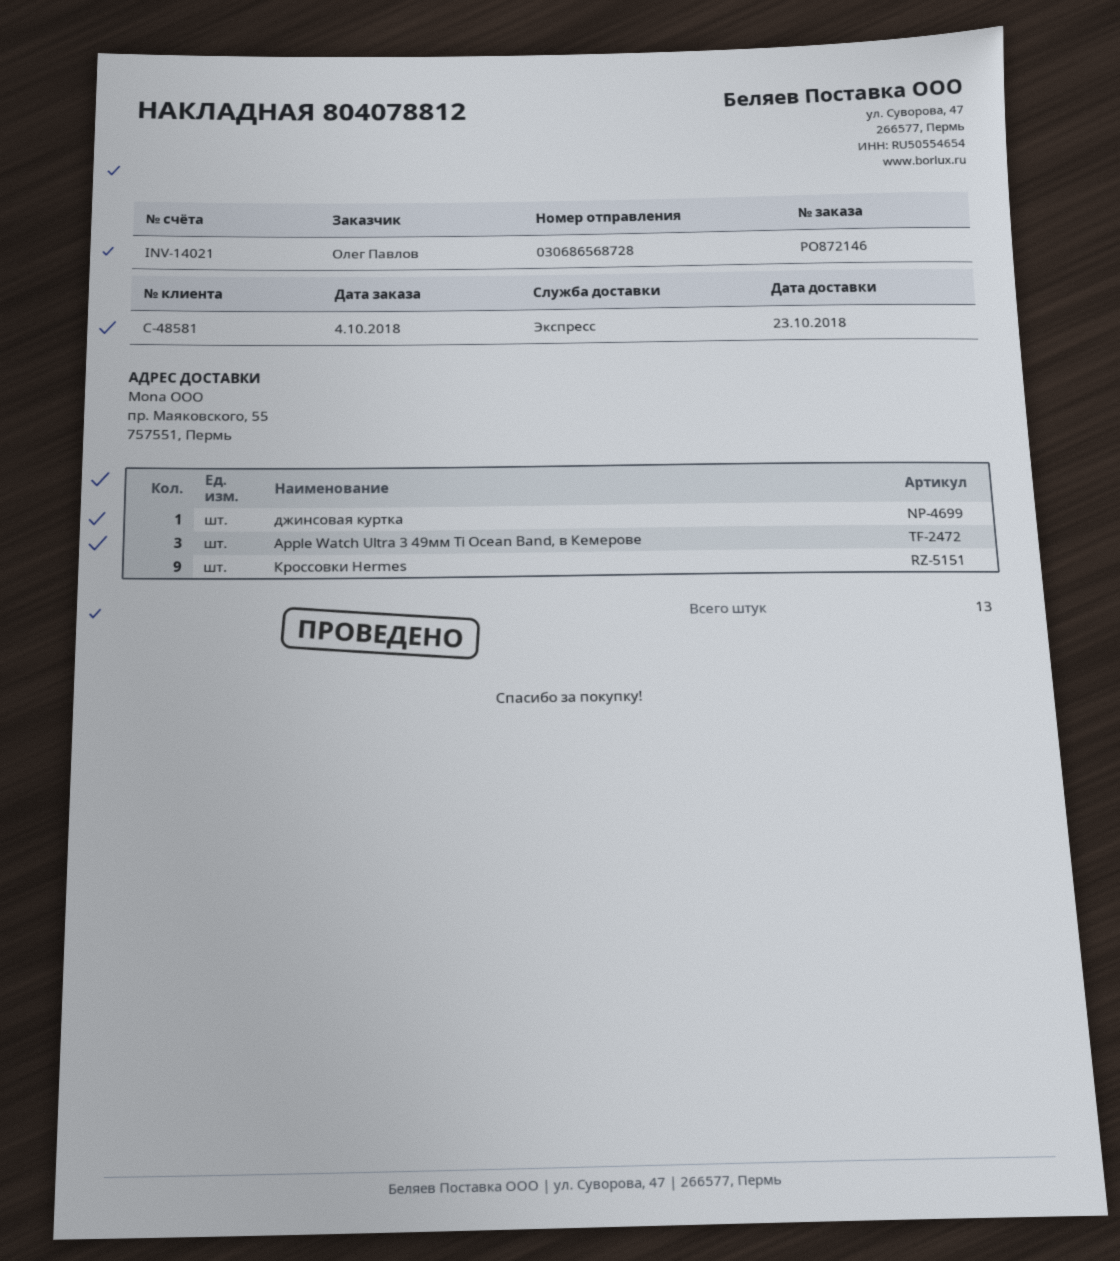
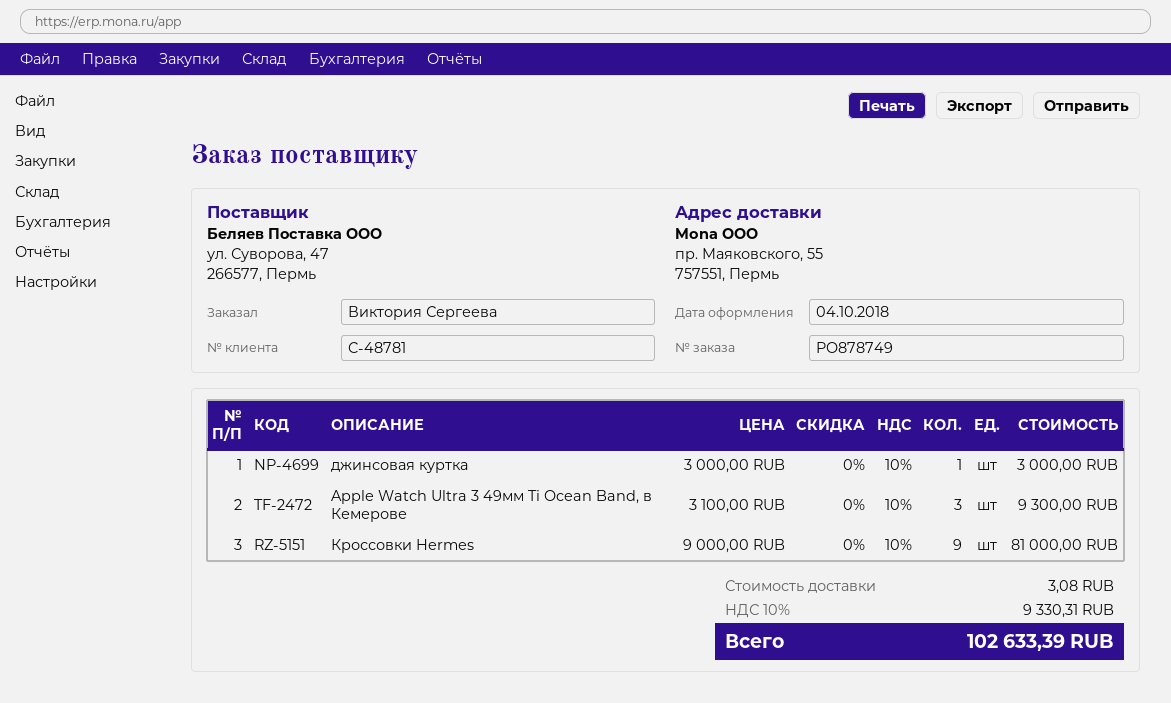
order number: PO872146 -> PO878749
customer number: C-48581 -> C-48781
ordered by: Олег Павлов -> Виктория Сергеева

